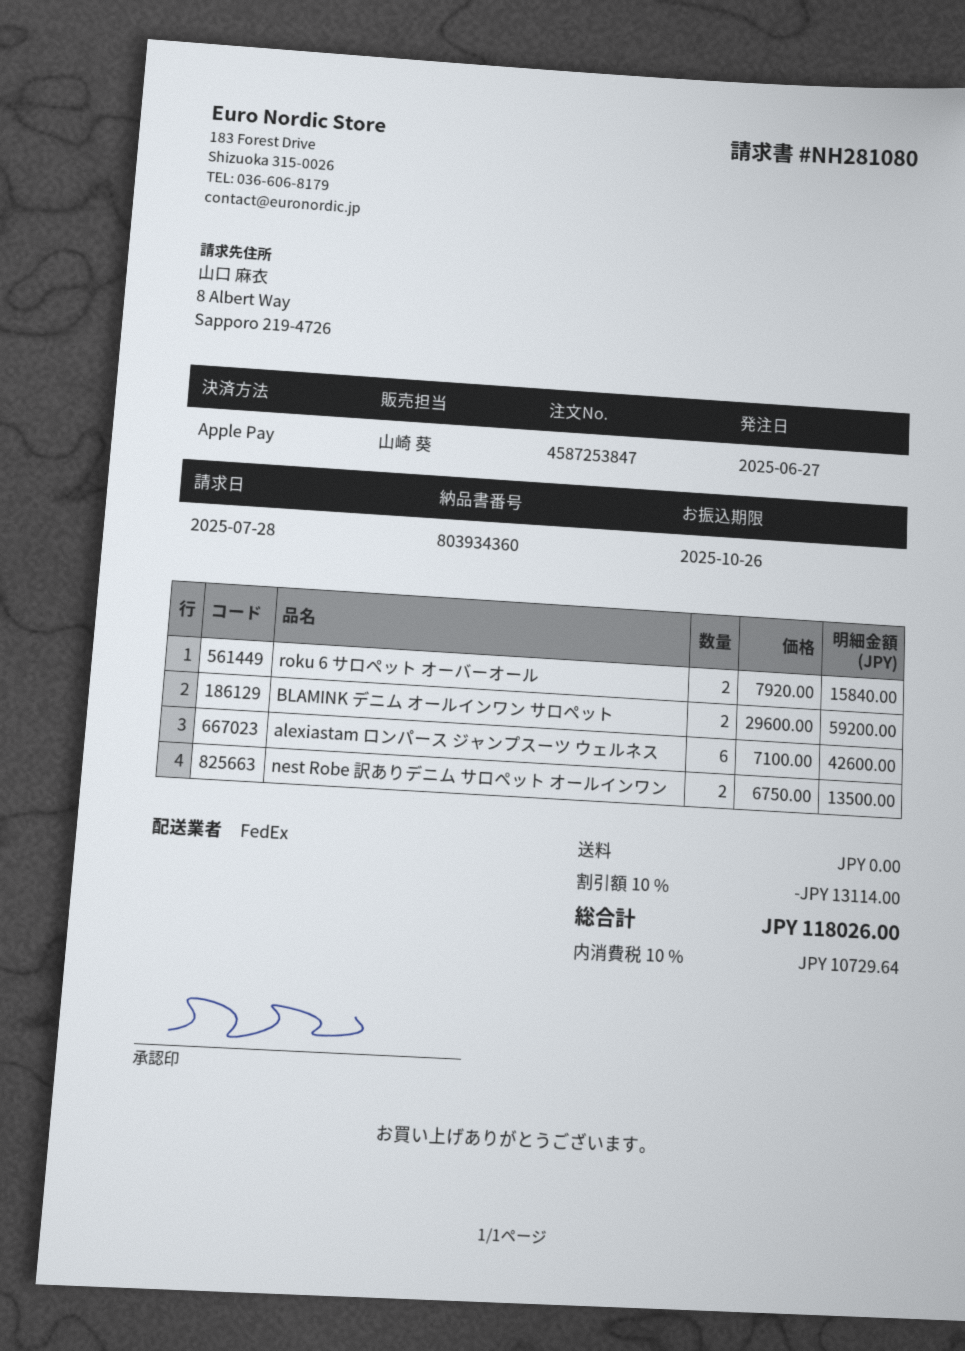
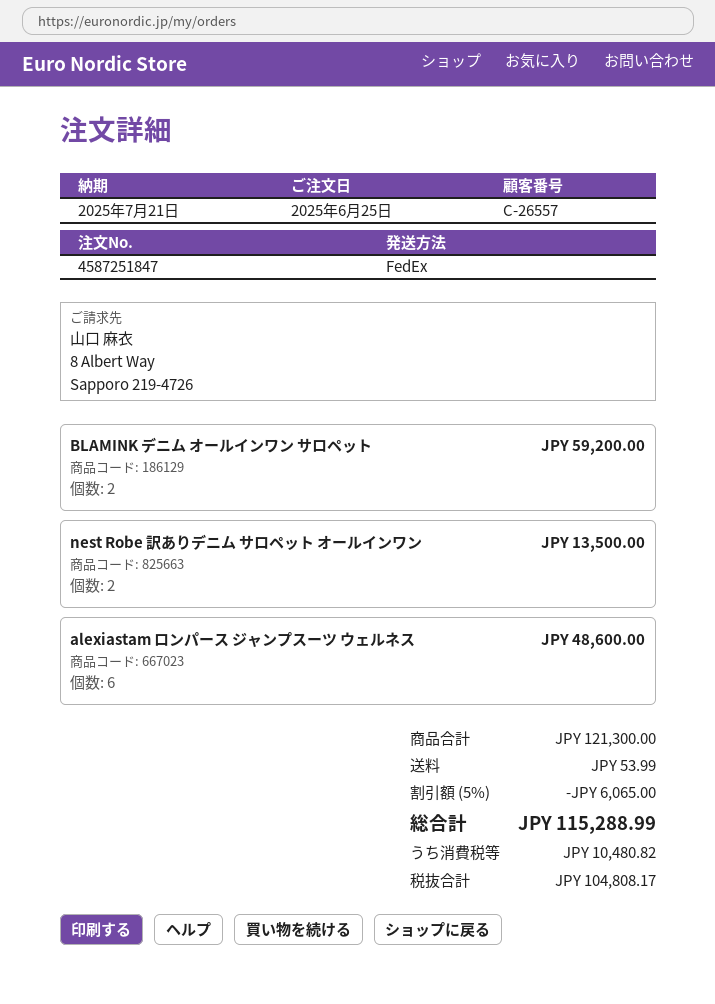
order number: 4587253847 -> 4587251847
order date: 2025-06-27 -> 2025-06-25
roku 6 サロペット オーバーオール: 2 for 15840.00 -> none
alexiastam ロンパース ジャンプスーツ ウェルネス: 6 for 42600.00 -> 6 for 48600.00
discount: 10% = 13114.00 -> 5% = 6065.00
shipping: 0.00 -> 53.99
tax: 10729.64 -> 10480.82
total: 118026.00 -> 115288.99

